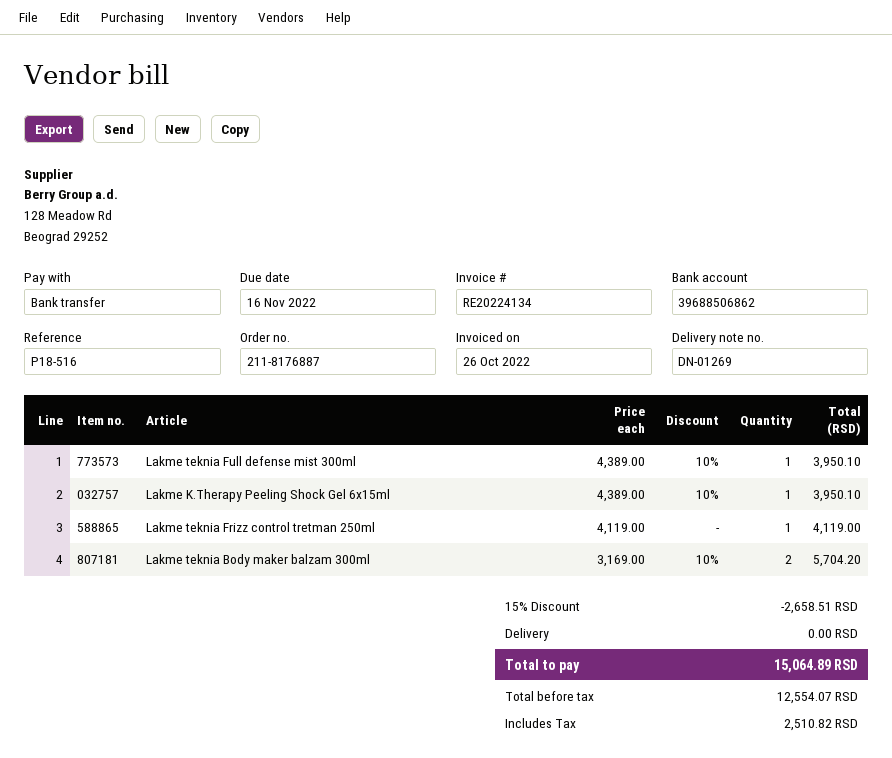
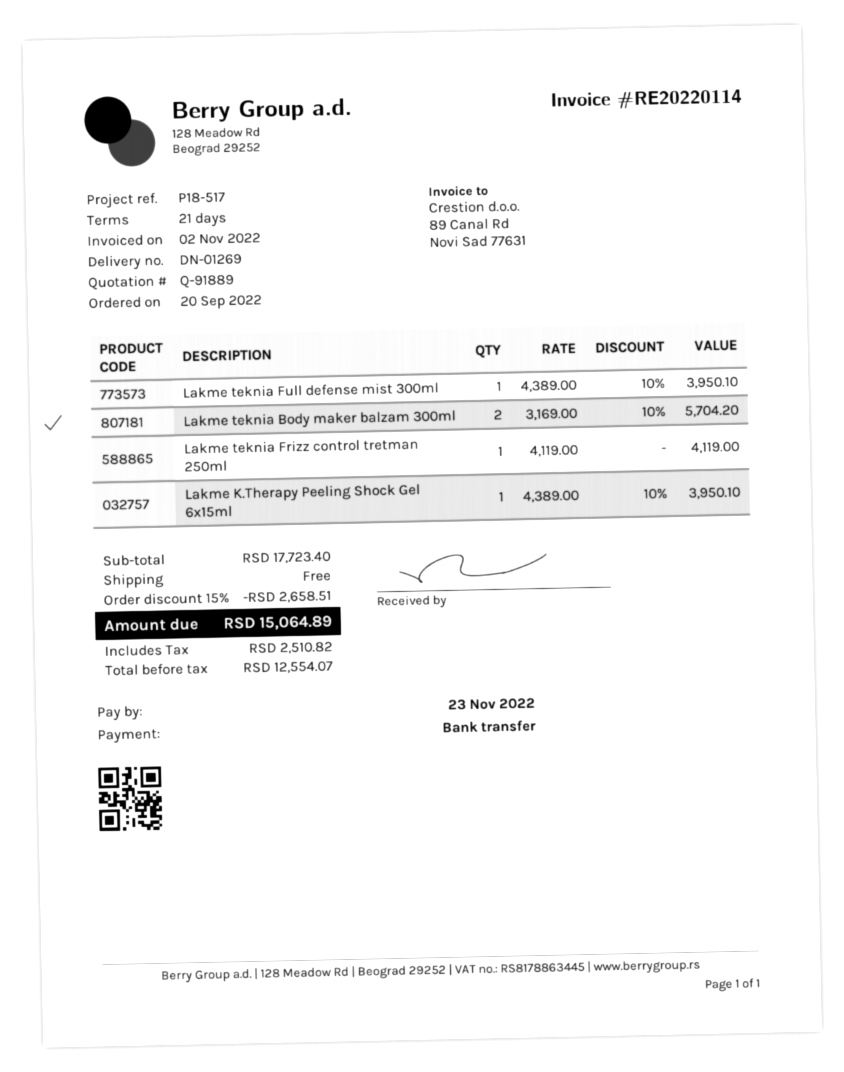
invoice number: RE20224134 -> RE20220114
invoice date: 2022-10-26 -> 2022-11-02
due date: 2022-11-16 -> 2022-11-23
reference: P18-516 -> P18-517

